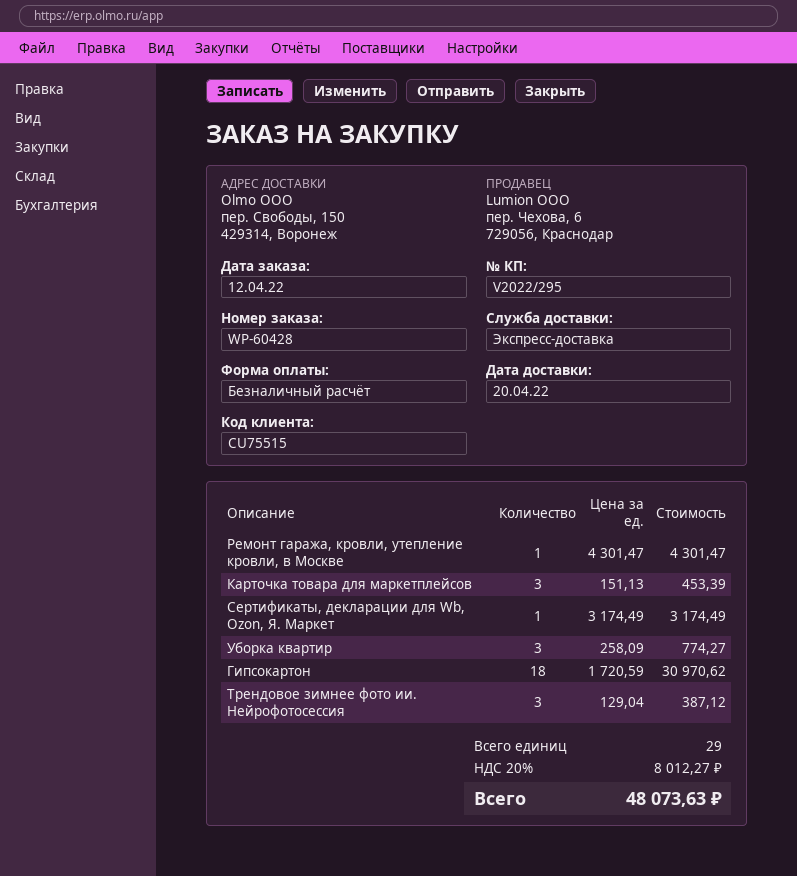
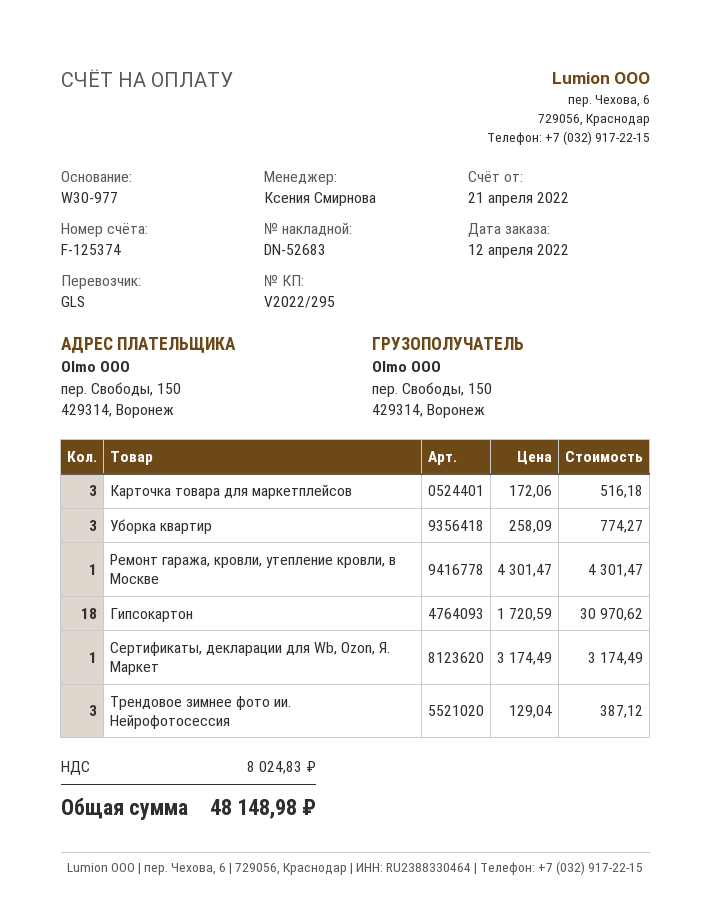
shipping method: express -> GLS
Карточка товара для маркетплейсов: 3 x 151.13 = 453.39 -> 3 x 172.06 = 516.18
tax: 8012.27 -> 8024.83
total: 48073.63 -> 48148.98

